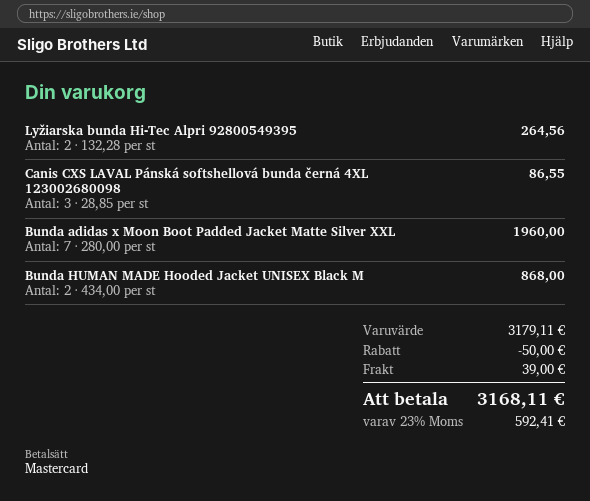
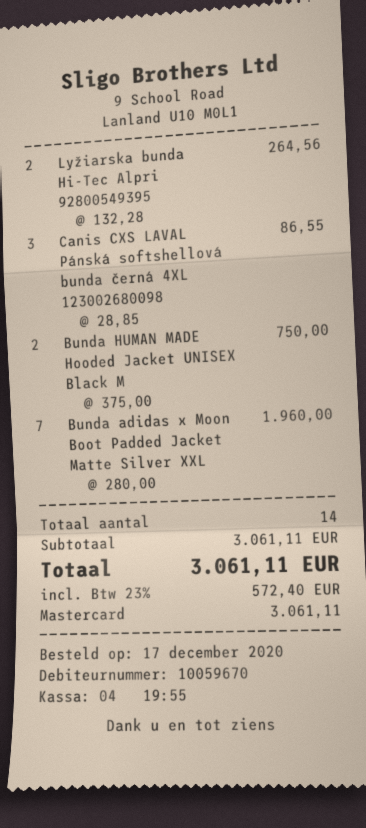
Bunda HUMAN MADE Hooded Jacket UNISEX Black M: 2 x 434.00 = 868.00 -> 2 x 375.00 = 750.00
subtotal: 3179.11 -> 3061.11
discount: 50.00 -> none
shipping: 39.00 -> none
tax: 23% = 592.41 -> 23% = 572.40
total: 3168.11 -> 3061.11

